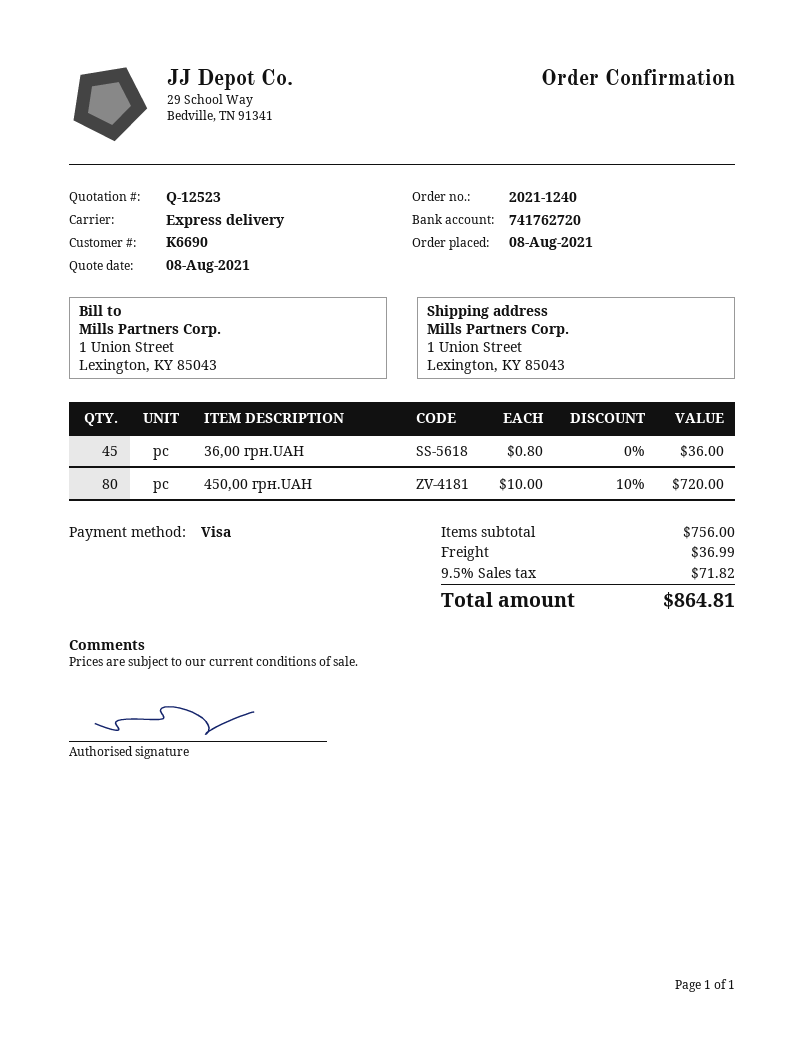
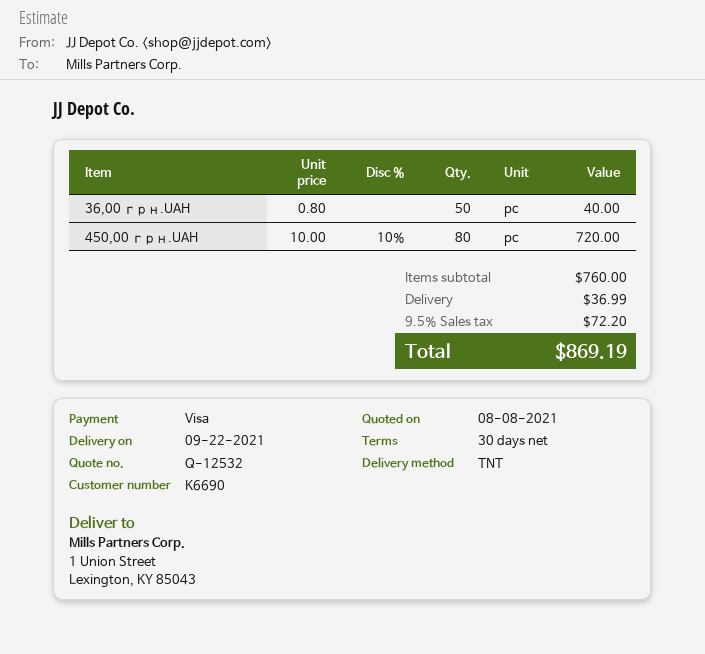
quote number: Q-12523 -> Q-12532
shipping method: express -> TNT
36,00 грн.UAH: 45 x 0.80 = 36.00 -> 50 x 0.80 = 40.00
subtotal: 756.00 -> 760.00
tax: 9.5% = 71.82 -> 9.5% = 72.20
total: 864.81 -> 869.19

